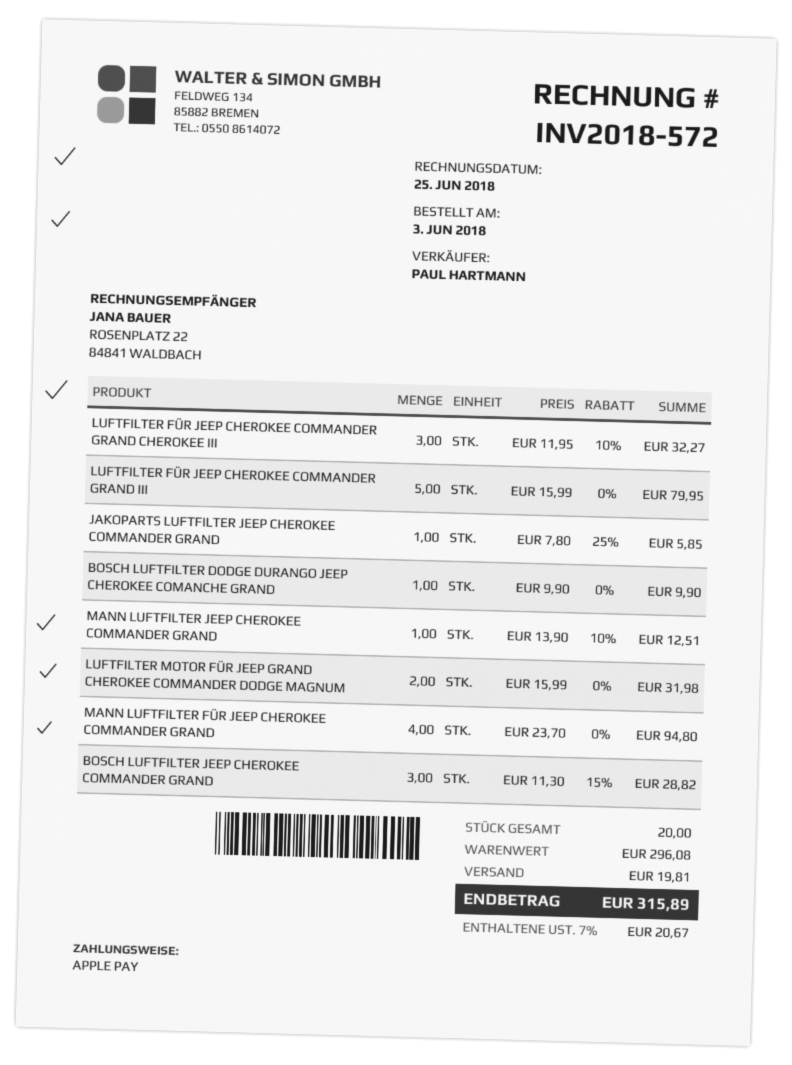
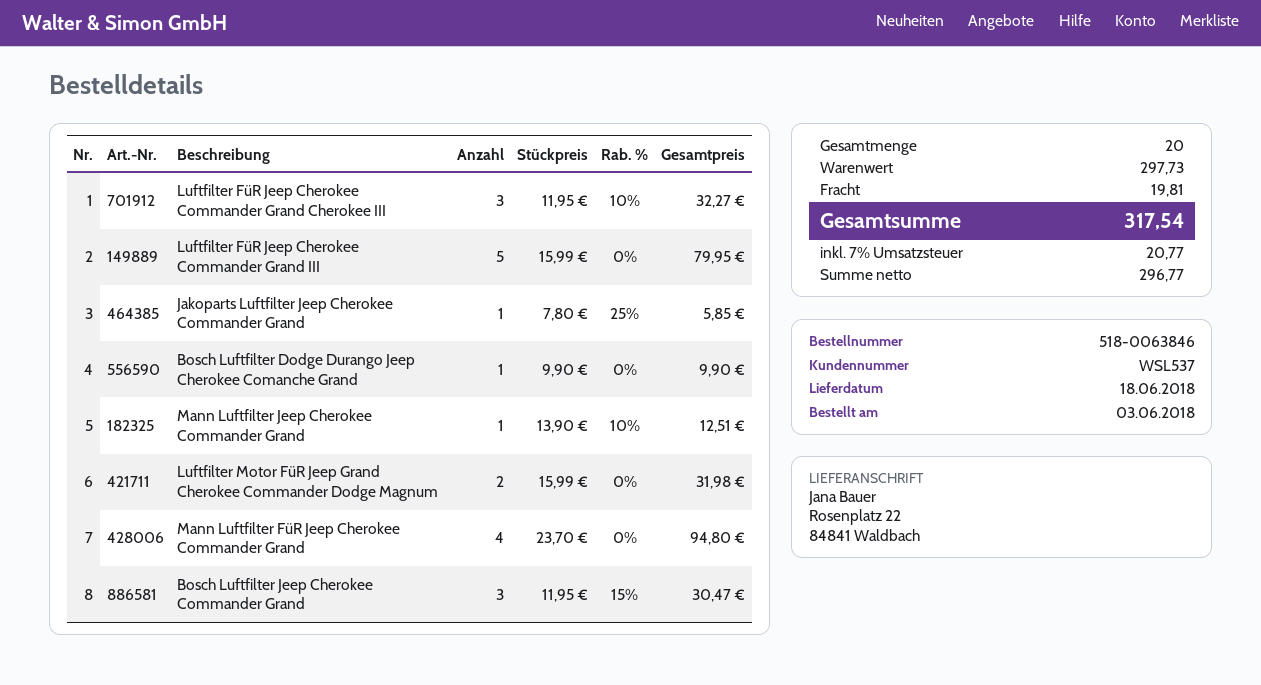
BOSCH LUFTFILTER JEEP CHEROKEE COMMANDER GRAND: 3 x 11.30 - 15% = 28.82 -> 3 x 11.95 - 15% = 30.47
subtotal: 296.08 -> 297.73
tax: 7% = 20.67 -> 7% = 20.77
total: 315.89 -> 317.54

